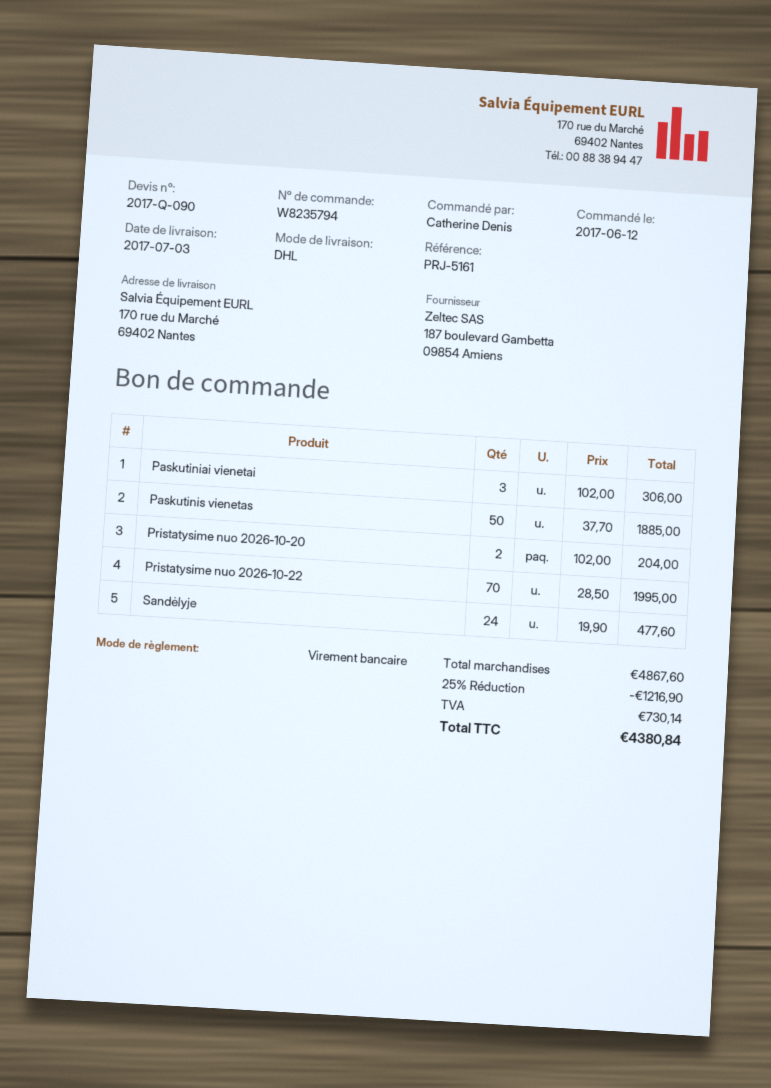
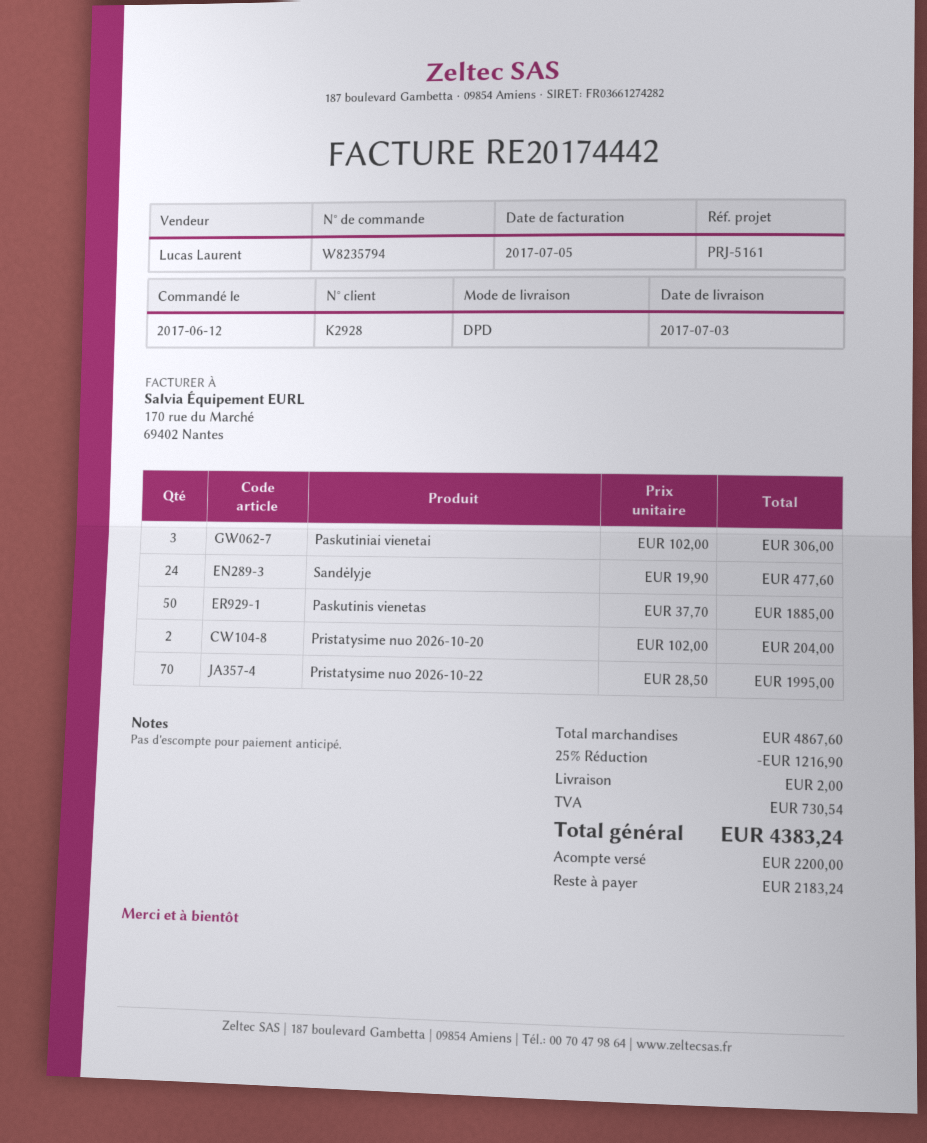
shipping method: DHL -> DPD
shipping: none -> 2.00
tax: 730.14 -> 730.54
total: 4380.84 -> 4383.24

